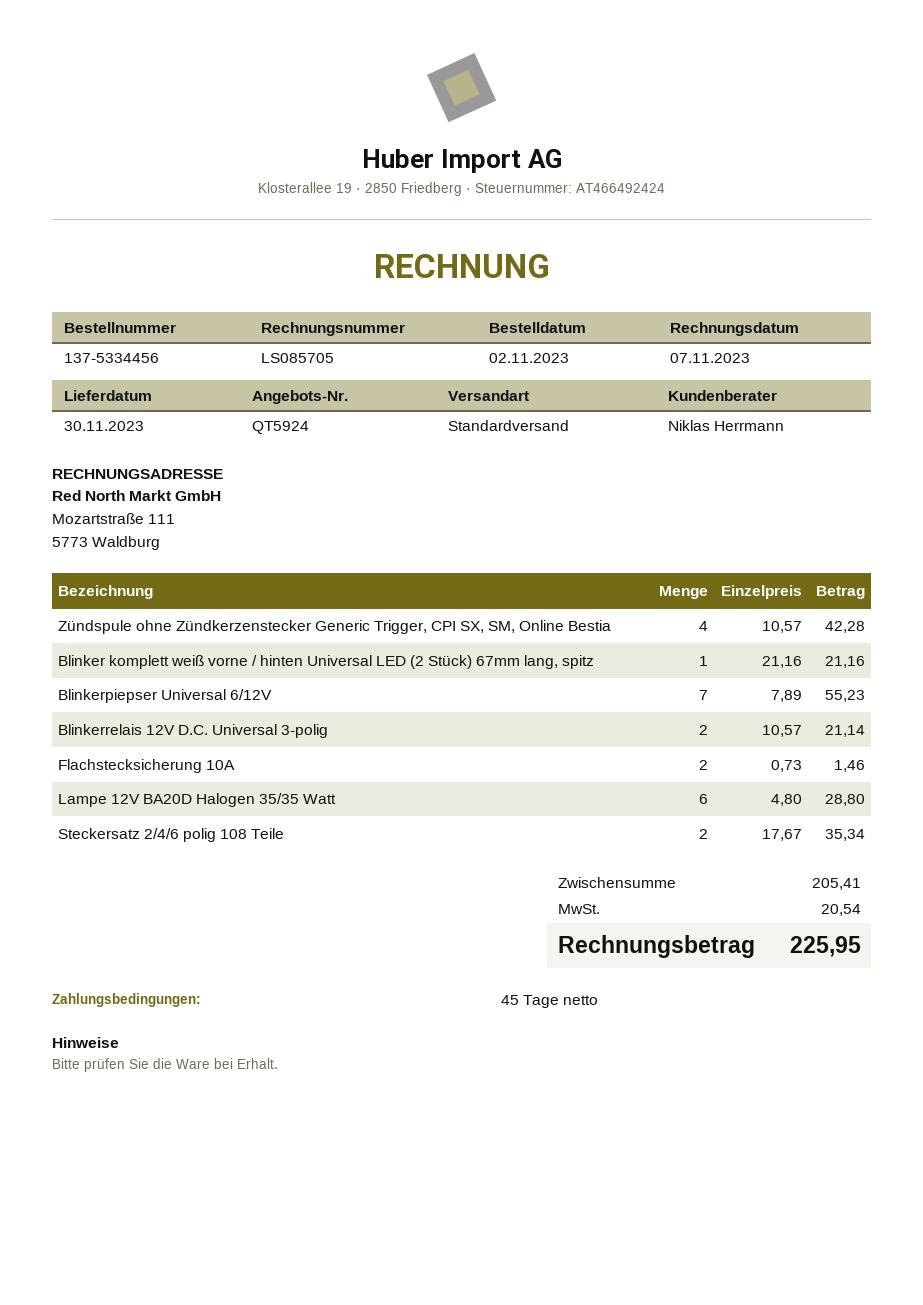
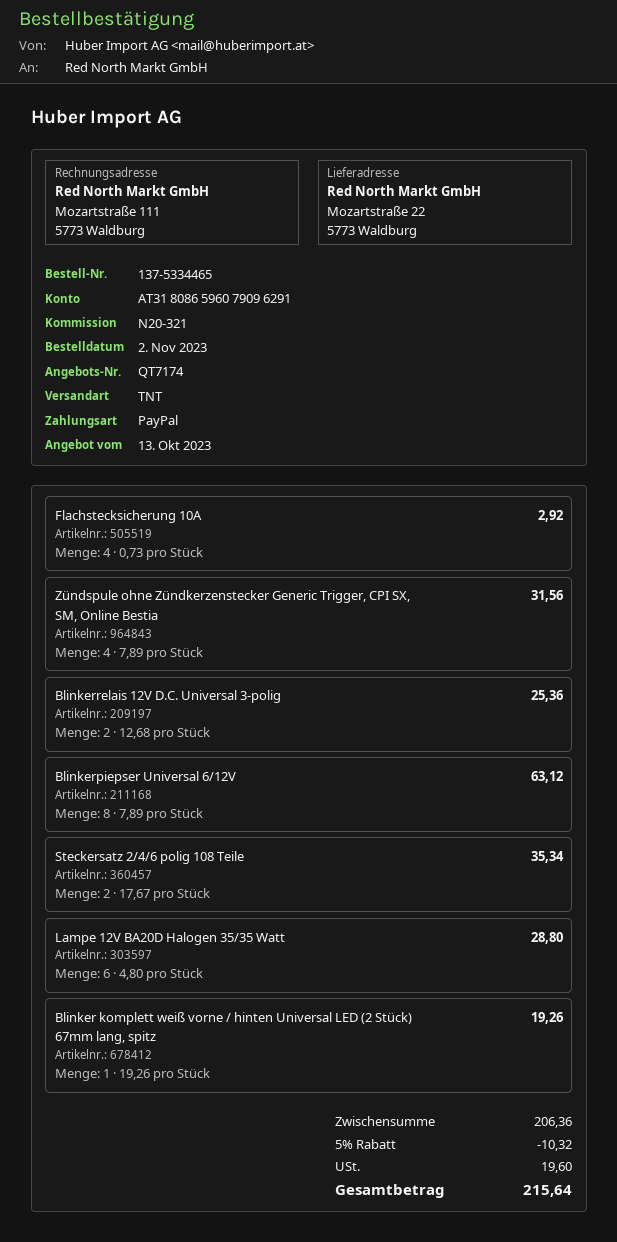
quote number: QT5924 -> QT7174
order number: 137-5334456 -> 137-5334465
shipping method: standard -> TNT
Zündspule ohne Zündkerzenstecker Generic Trigger, CPI SX, SM, Online Bestia: 4 x 10.57 = 42.28 -> 4 x 7.89 = 31.56
Blinker komplett weiß vorne / hinten Universal LED (2 Stück) 67mm lang, spitz: 1 x 21.16 = 21.16 -> 1 x 19.26 = 19.26
Blinkerpiepser Universal 6/12V: 7 x 7.89 = 55.23 -> 8 x 7.89 = 63.12
Blinkerrelais 12V D.C. Universal 3-polig: 2 x 10.57 = 21.14 -> 2 x 12.68 = 25.36
Flachstecksicherung 10A: 2 x 0.73 = 1.46 -> 4 x 0.73 = 2.92
subtotal: 205.41 -> 206.36
discount: none -> 5% = 10.32
tax: 20.54 -> 19.60
total: 225.95 -> 215.64

